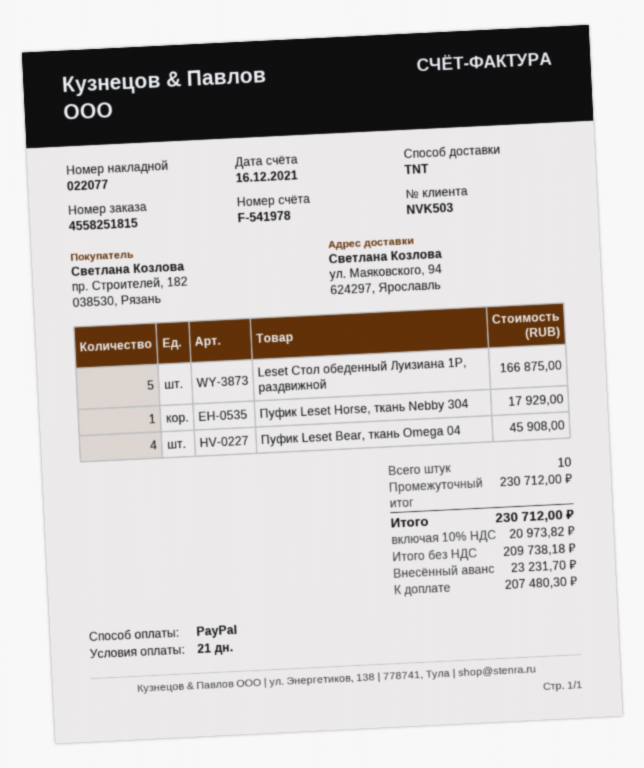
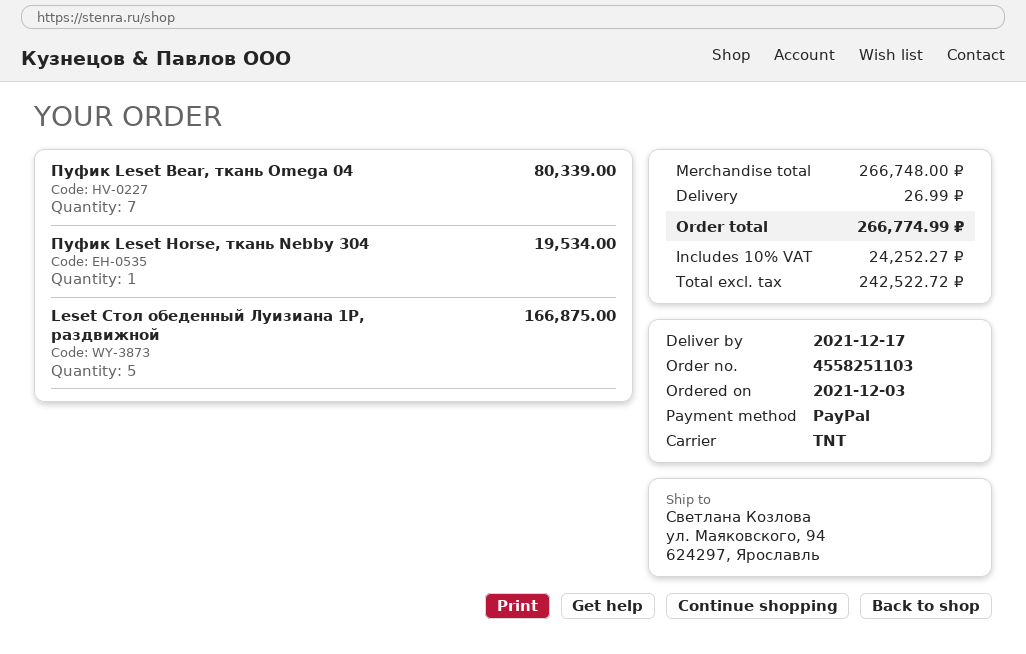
order number: 4558251815 -> 4558251103
Пуфик Leset Horse, ткань Nebby 304: 1 for 17929.00 -> 1 for 19534.00
Пуфик Leset Bear, ткань Omega 04: 4 for 45908.00 -> 7 for 80339.00
subtotal: 230712.00 -> 266748.00
shipping: none -> 26.99
net: 209738.18 -> 242522.72
tax: 10% = 20973.82 -> 10% = 24252.27
total: 230712.00 -> 266774.99

